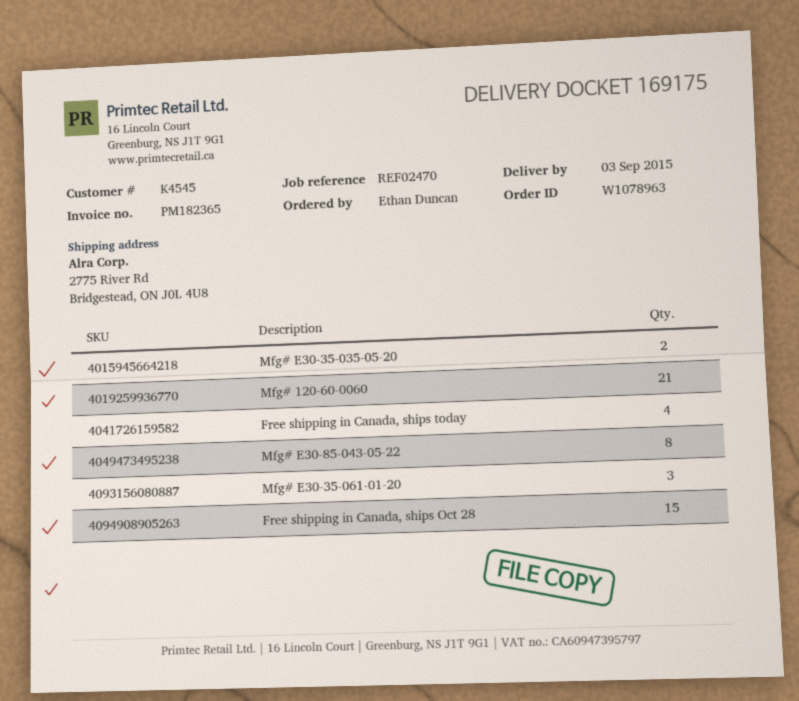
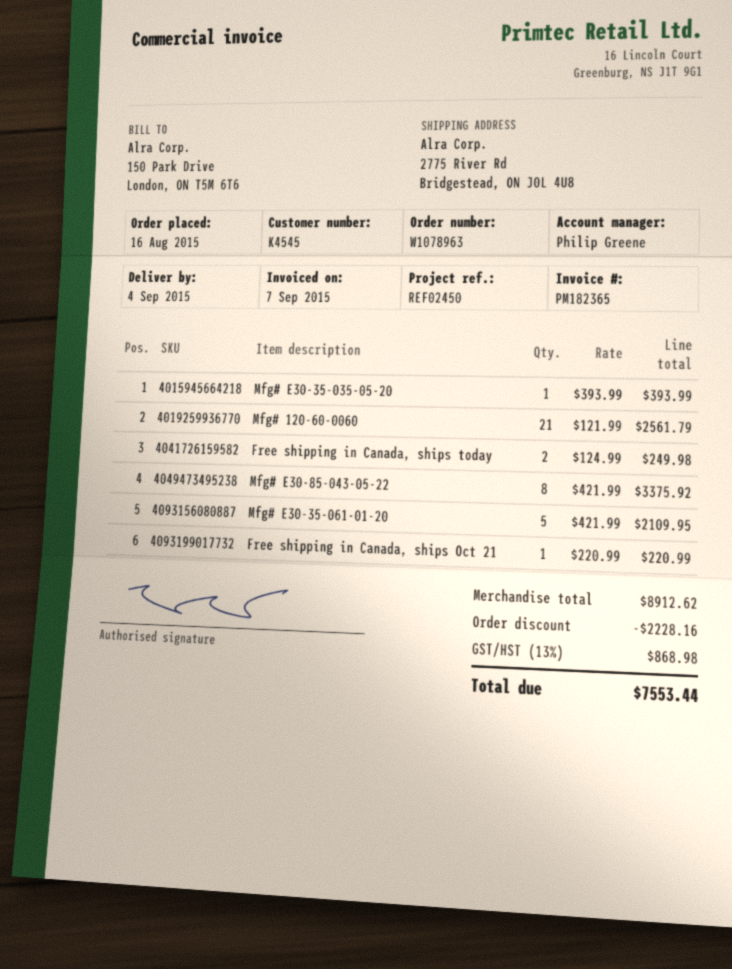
delivery date: 2015-09-03 -> 2015-09-04
reference: REF02470 -> REF02450
Mfg# E30-35-035-05-20: 2 -> 1
Free shipping in Canada, ships today: 4 -> 2
Mfg# E30-35-061-01-20: 3 -> 5
Free shipping in Canada, ships Oct 28: 15 -> none
Free shipping in Canada, ships Oct 21: none -> 1

